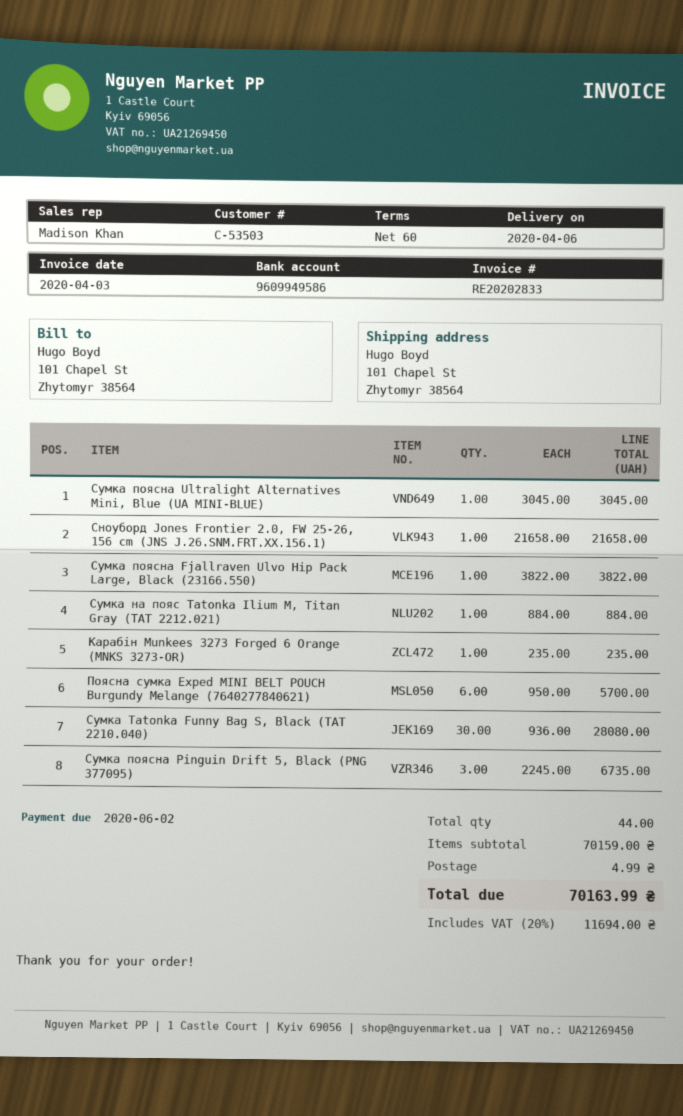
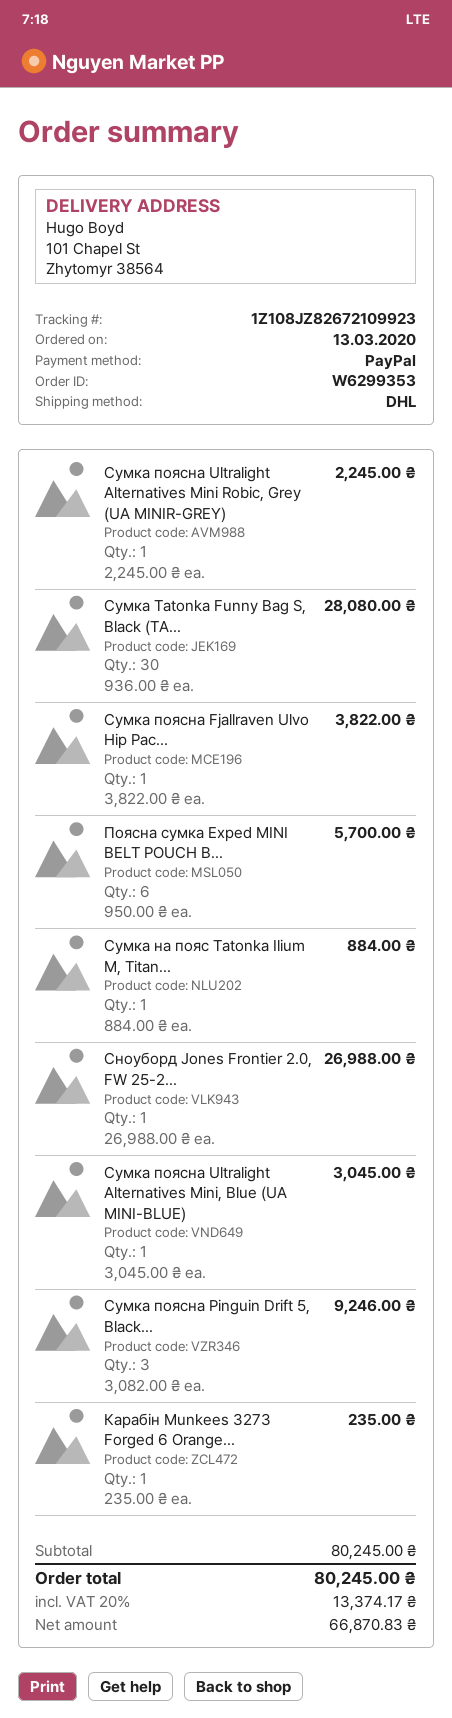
Сноуборд Jones Frontier 2.0, FW 25-26, 156 cm (JNS J.26.SNM.FRT.XX.156.1): 1 x 21658.00 = 21658.00 -> 1 x 26988.00 = 26988.00
Сумка поясна Pinguin Drift 5, Black (PNG 377095): 3 x 2245.00 = 6735.00 -> 3 x 3082.00 = 9246.00
Сумка поясна Ultralight Alternatives Mini Robic, Grey (UA MINIR-GREY): none -> 1 x 2245.00 = 2245.00
subtotal: 70159.00 -> 80245.00
shipping: 4.99 -> none
tax: 20% = 11694.00 -> 20% = 13374.17
total: 70163.99 -> 80245.00

